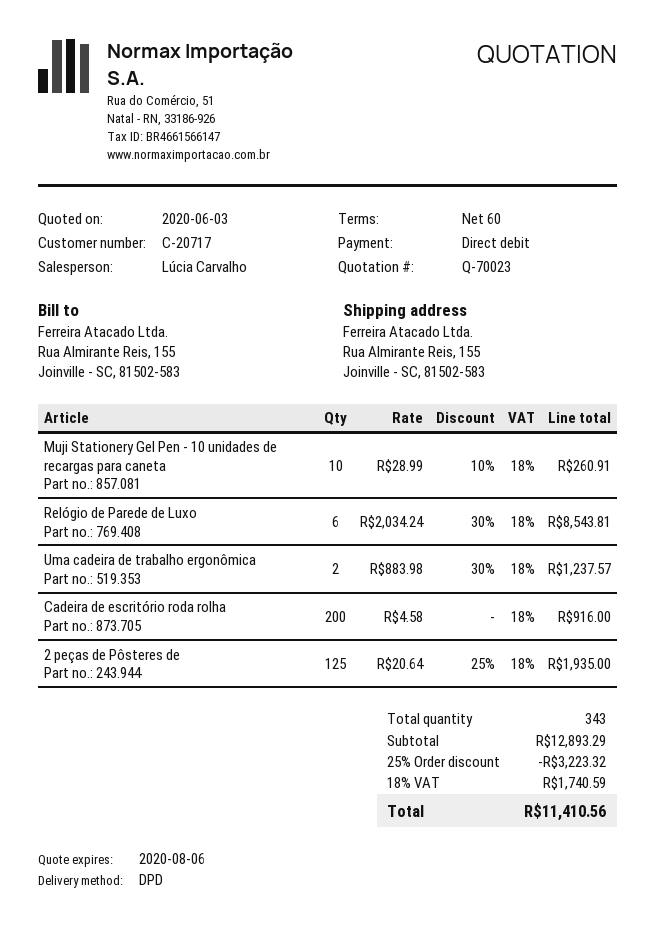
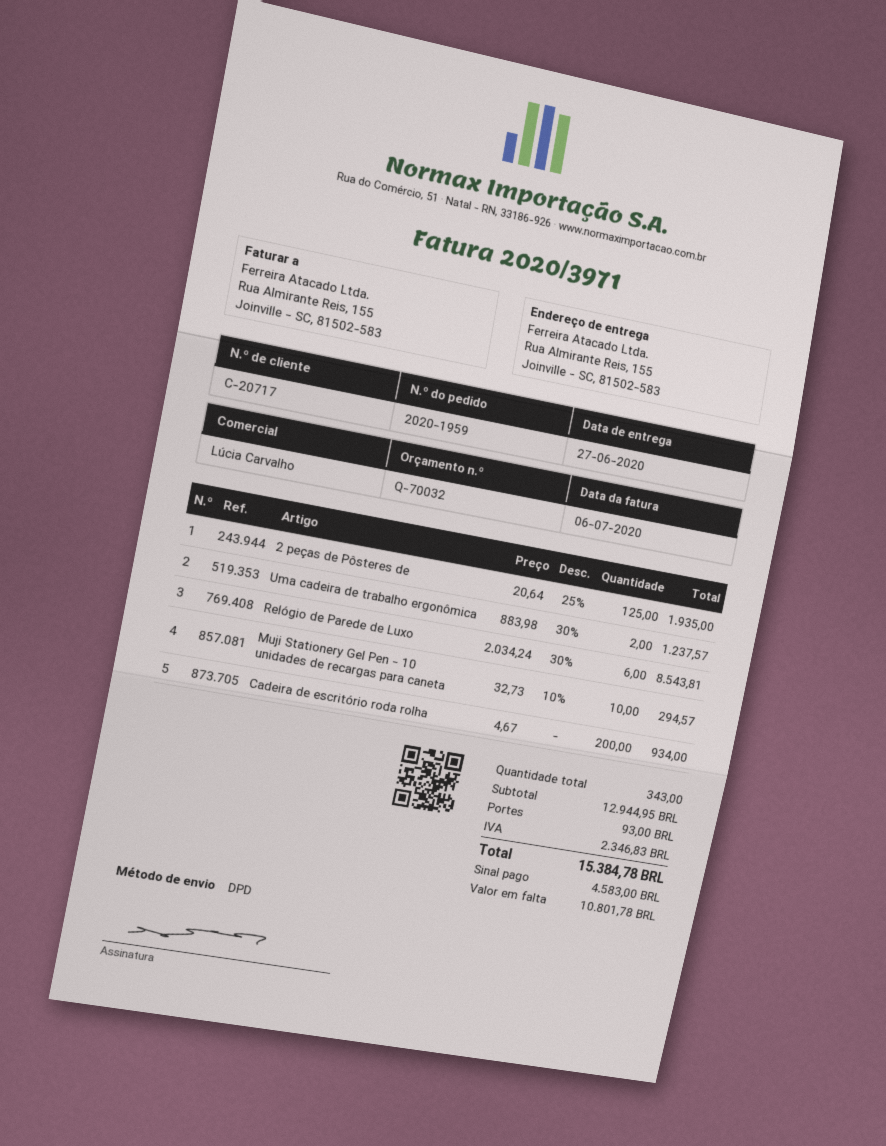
quote number: Q-70023 -> Q-70032
Muji Stationery Gel Pen - 10 unidades de recargas para caneta: 10 x 28.99 - 10% = 260.91 -> 10 x 32.73 - 10% = 294.57
Cadeira de escritório roda rolha: 200 x 4.58 = 916.00 -> 200 x 4.67 = 934.00
subtotal: 12893.29 -> 12944.95
discount: 25% = 3223.32 -> none
shipping: none -> 93.00
tax: 1740.59 -> 2346.83
total: 11410.56 -> 15384.78

